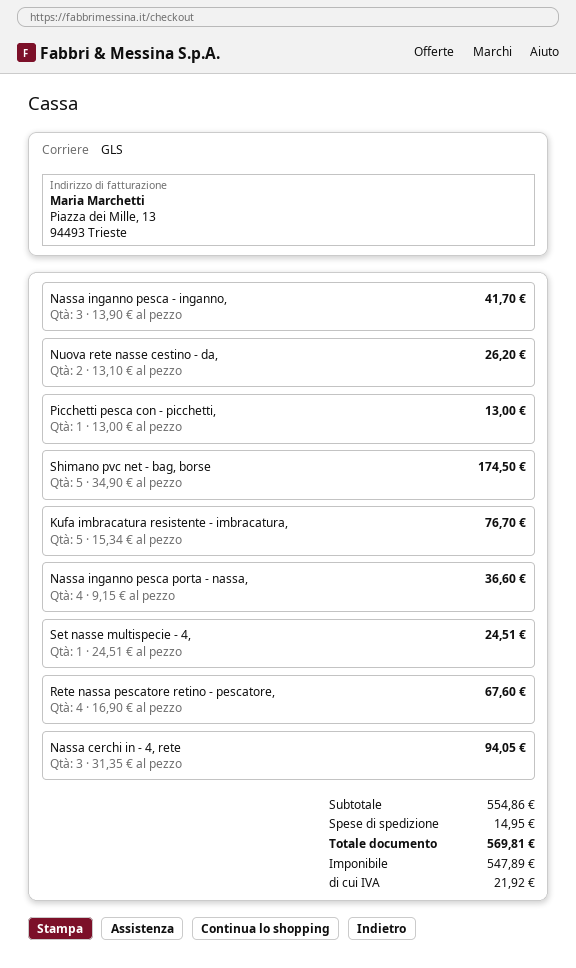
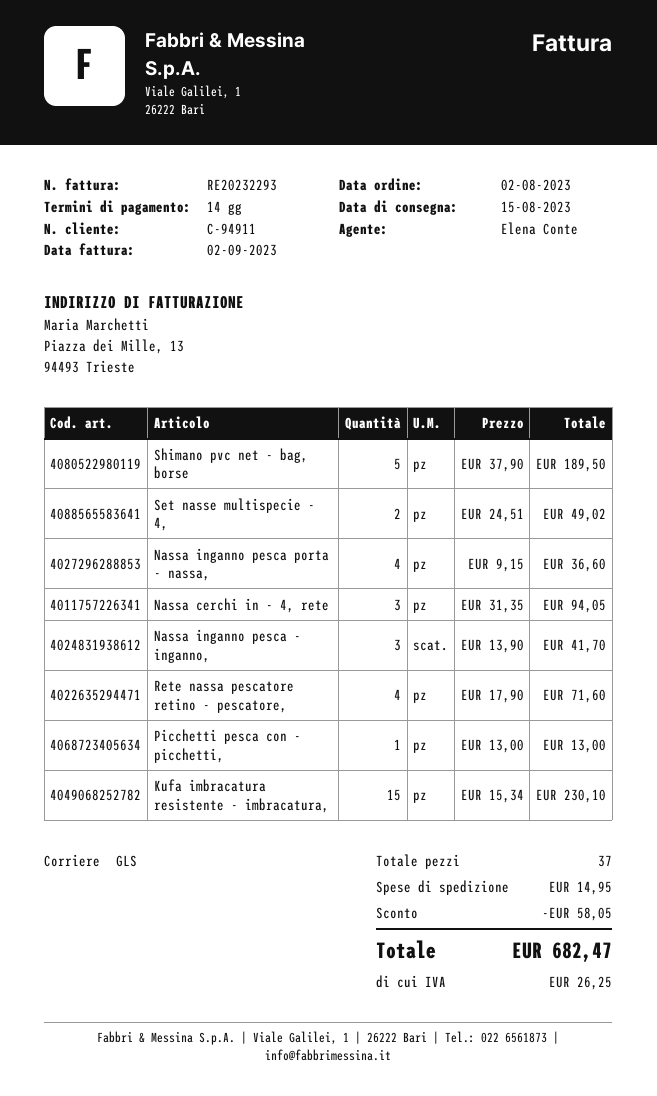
Nuova rete nasse cestino - da,: 2 x 13.10 = 26.20 -> none
Shimano pvc net - bag, borse: 5 x 34.90 = 174.50 -> 5 x 37.90 = 189.50
Kufa imbracatura resistente - imbracatura,: 5 x 15.34 = 76.70 -> 15 x 15.34 = 230.10
Set nasse multispecie - 4,: 1 x 24.51 = 24.51 -> 2 x 24.51 = 49.02
Rete nassa pescatore retino - pescatore,: 4 x 16.90 = 67.60 -> 4 x 17.90 = 71.60
discount: none -> 58.05
tax: 21.92 -> 26.25
total: 569.81 -> 682.47

